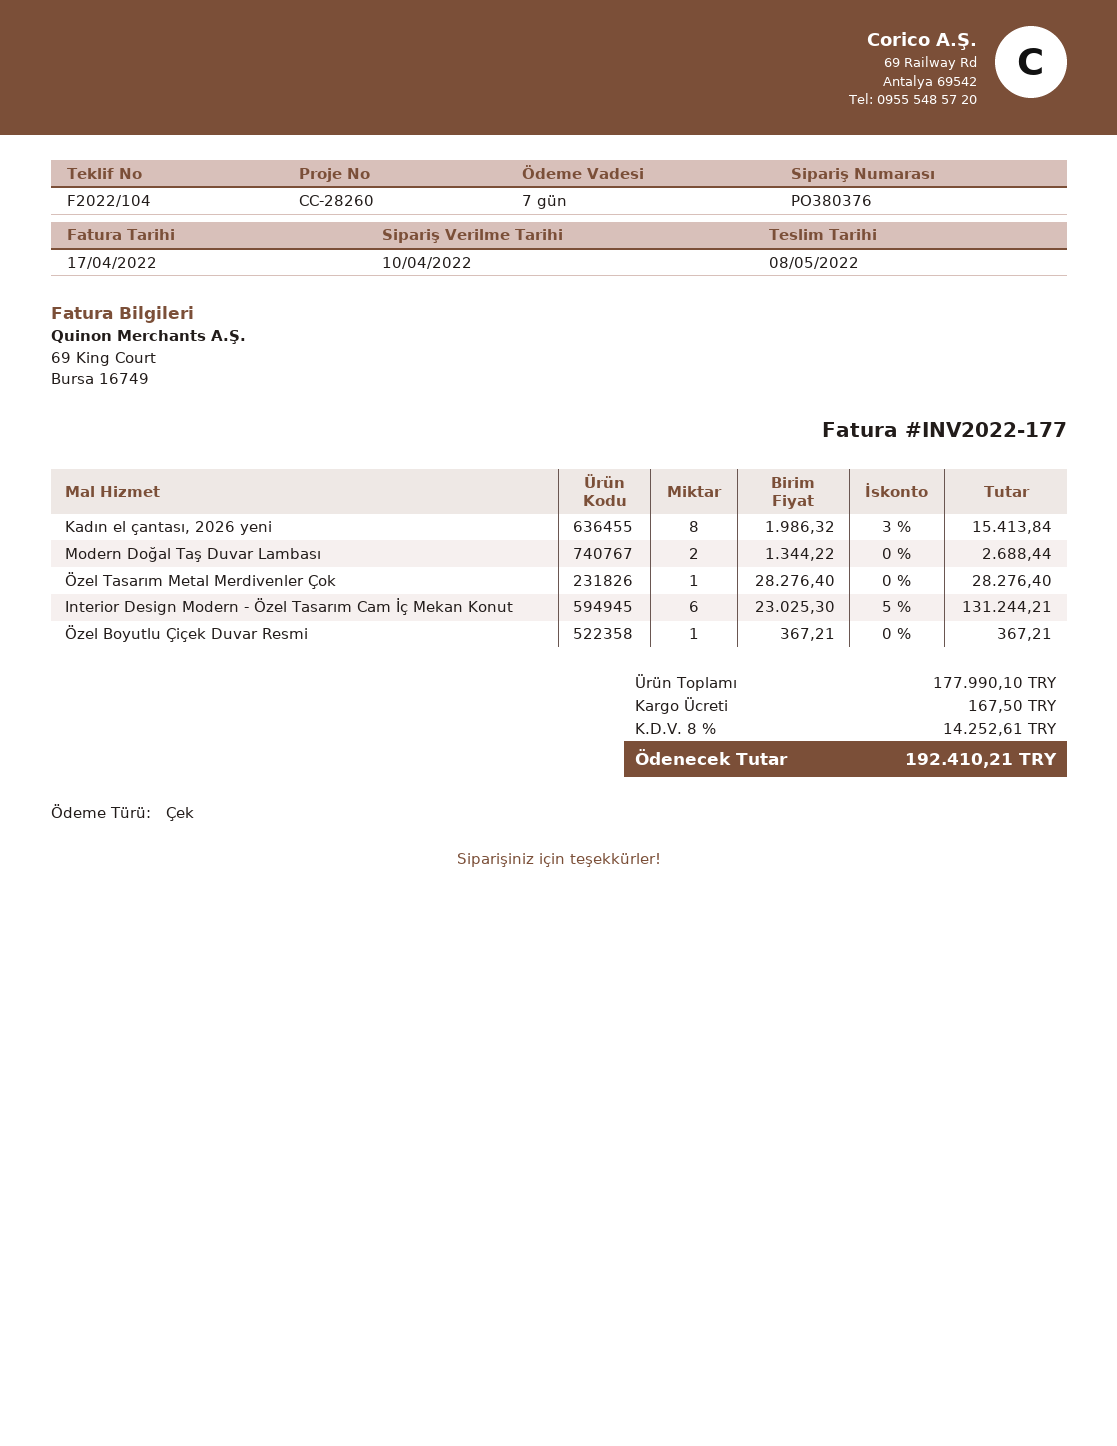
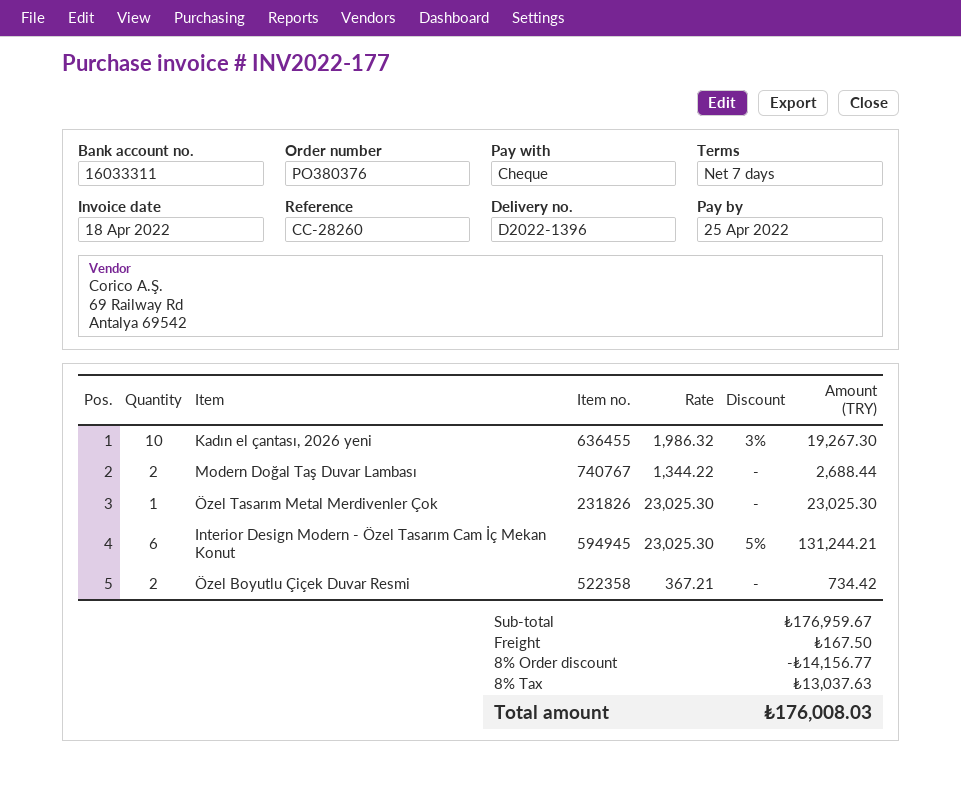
invoice date: 2022-04-17 -> 2022-04-18
Kadın el çantası, 2026 yeni: 8 x 1986.32 - 3% = 15413.84 -> 10 x 1986.32 - 3% = 19267.30
Özel Tasarım Metal Merdivenler Çok: 1 x 28276.40 = 28276.40 -> 1 x 23025.30 = 23025.30
Özel Boyutlu Çiçek Duvar Resmi: 1 x 367.21 = 367.21 -> 2 x 367.21 = 734.42
subtotal: 177990.10 -> 176959.67
discount: none -> 8% = 14156.77
tax: 8% = 14252.61 -> 8% = 13037.63
total: 192410.21 -> 176008.03

